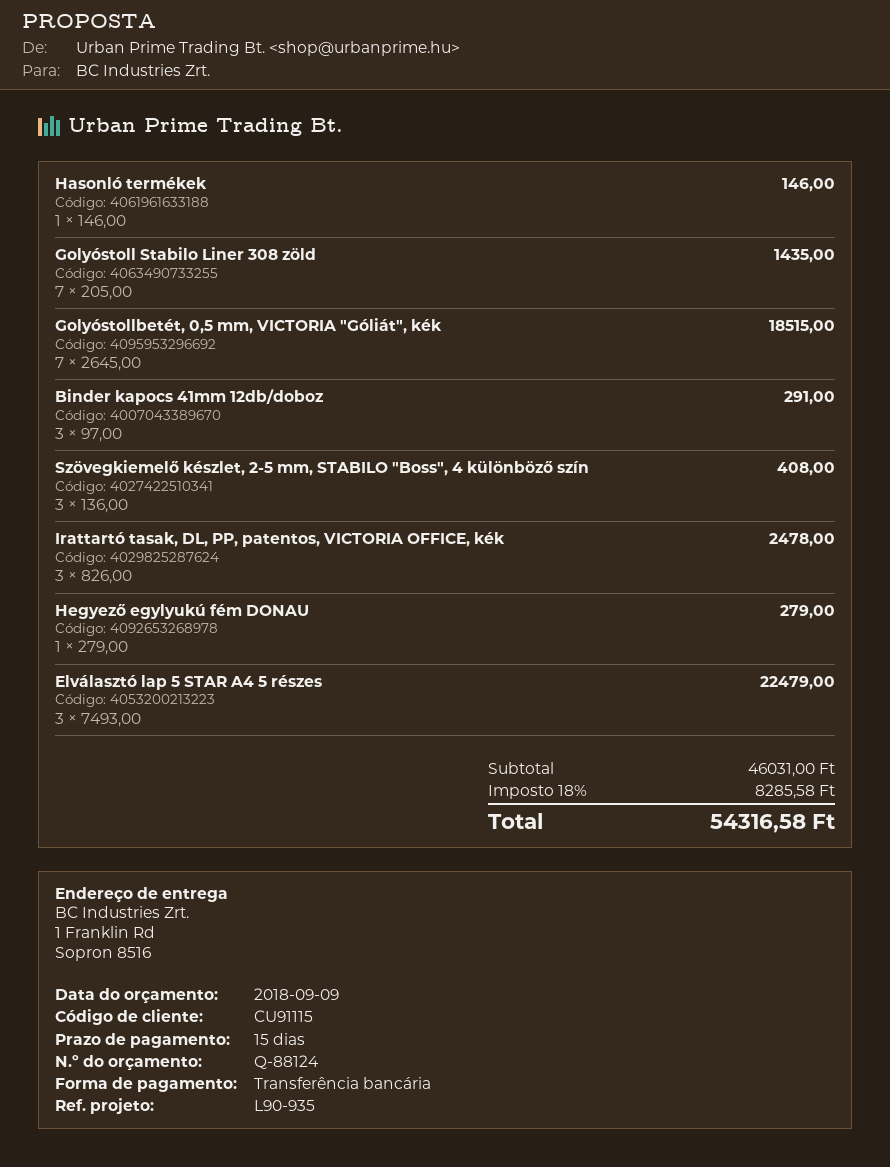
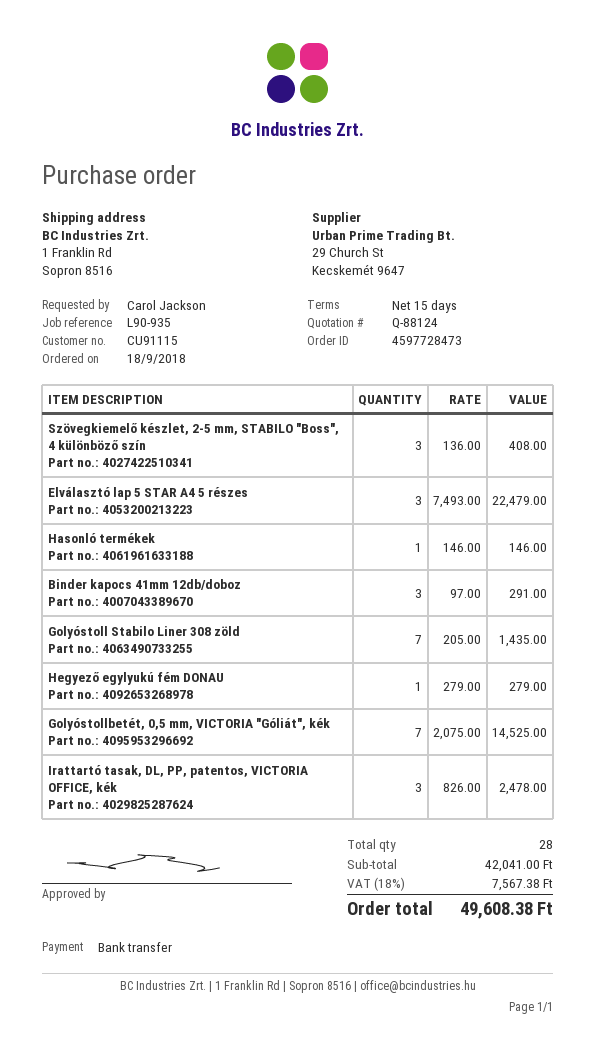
Golyóstollbetét, 0,5 mm, VICTORIA "Góliát", kék: 7 x 2645.00 = 18515.00 -> 7 x 2075.00 = 14525.00
subtotal: 46031.00 -> 42041.00
tax: 18% = 8285.58 -> 18% = 7567.38
total: 54316.58 -> 49608.38

